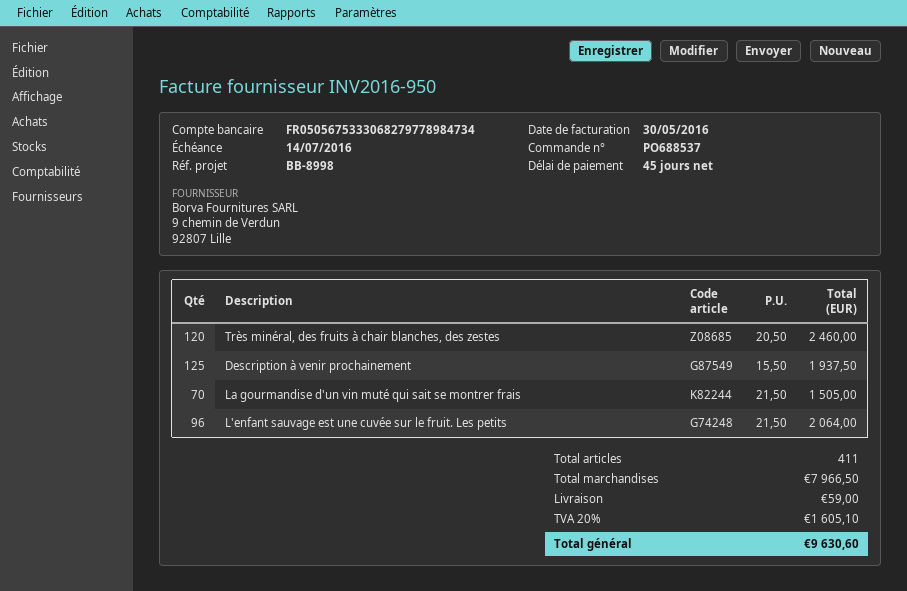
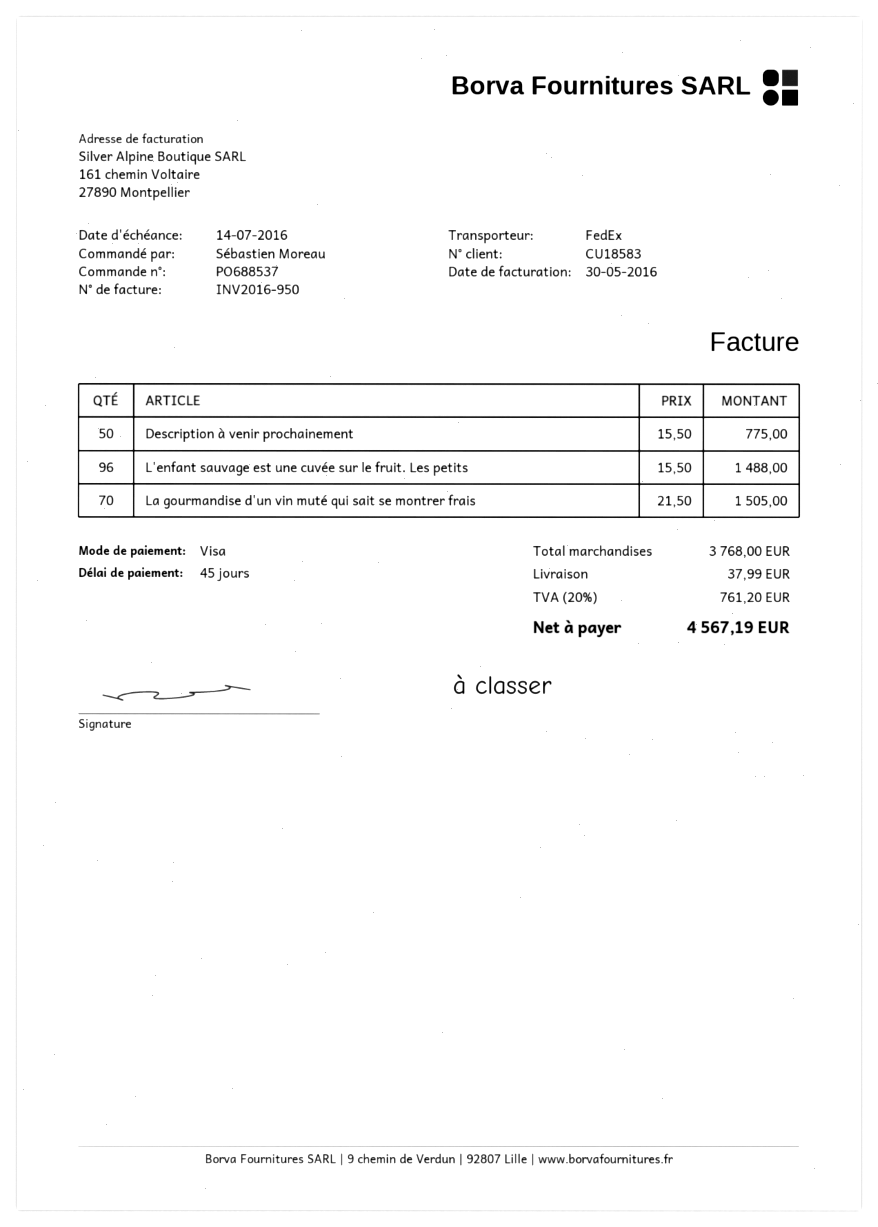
Très minéral, des fruits à chair blanches, des zestes: 120 x 20.50 = 2460.00 -> none
Description à venir prochainement: 125 x 15.50 = 1937.50 -> 50 x 15.50 = 775.00
L'enfant sauvage est une cuvée sur le fruit. Les petits: 96 x 21.50 = 2064.00 -> 96 x 15.50 = 1488.00
subtotal: 7966.50 -> 3768.00
shipping: 59.00 -> 37.99
tax: 20% = 1605.10 -> 20% = 761.20
total: 9630.60 -> 4567.19

